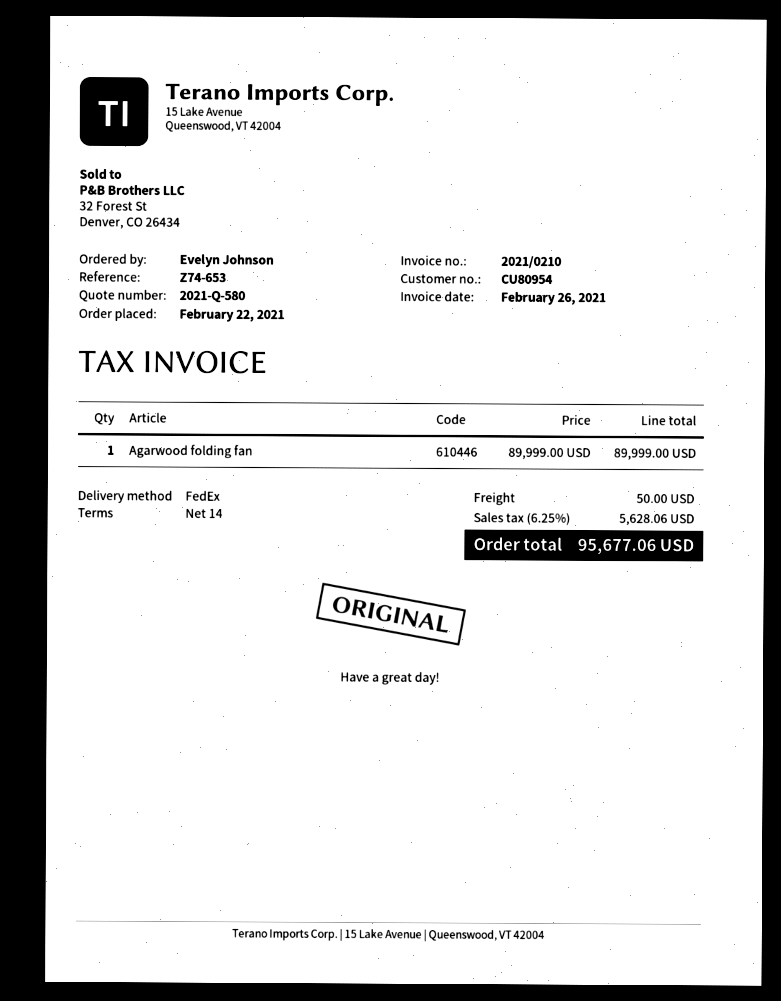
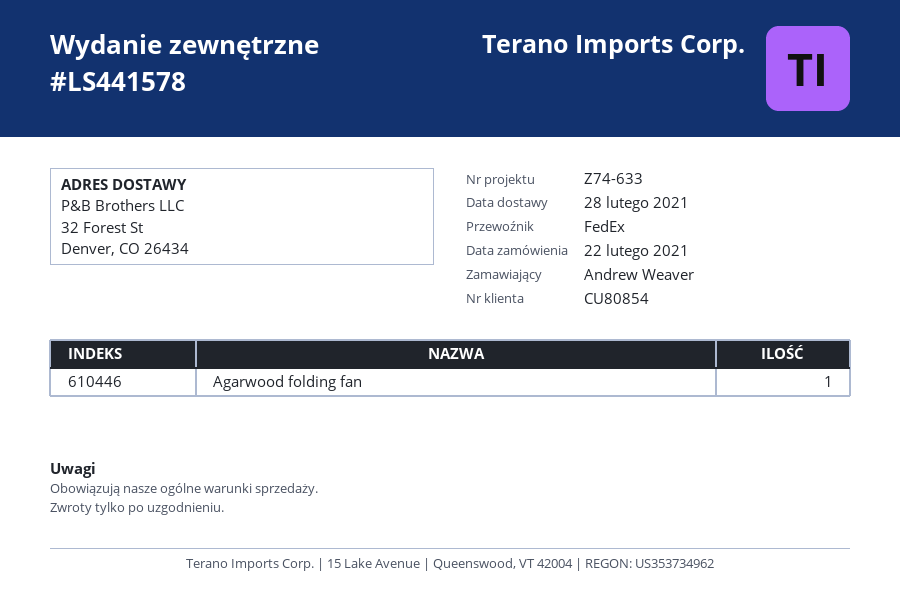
customer number: CU80954 -> CU80854
reference: Z74-653 -> Z74-633
ordered by: Evelyn Johnson -> Andrew Weaver

